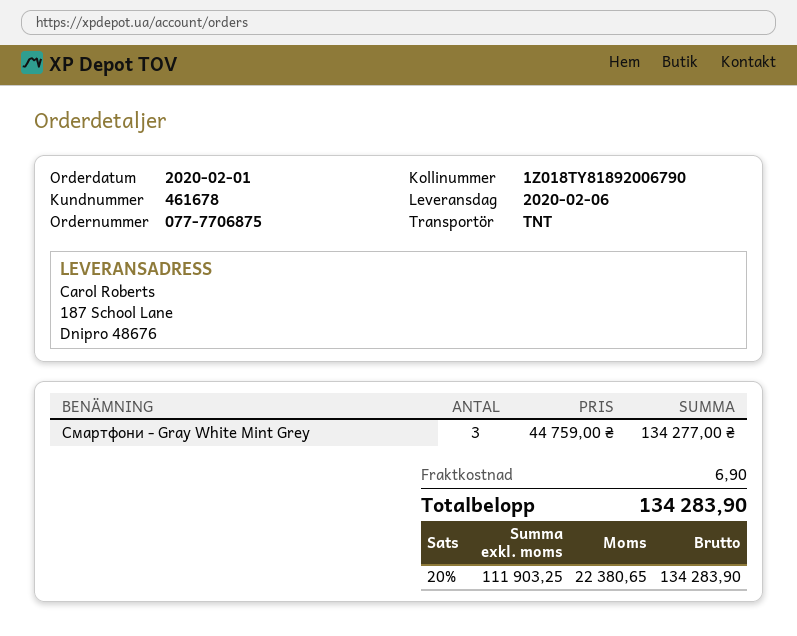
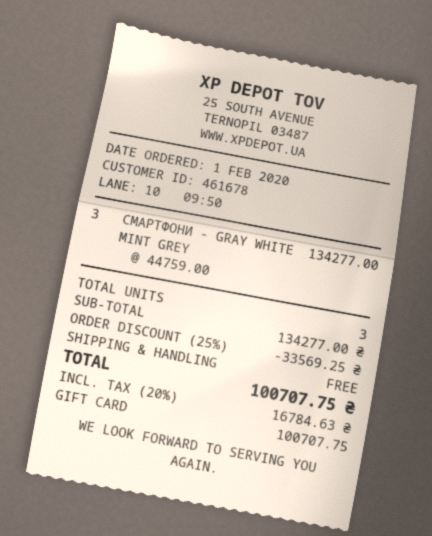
discount: none -> 25% = 33569.25
shipping: 6.90 -> 0.00
tax: 20% = 22380.65 -> 20% = 16784.63
total: 134283.90 -> 100707.75

